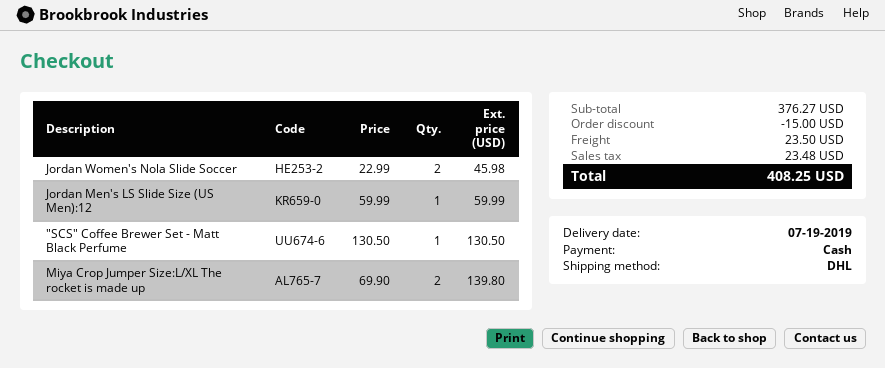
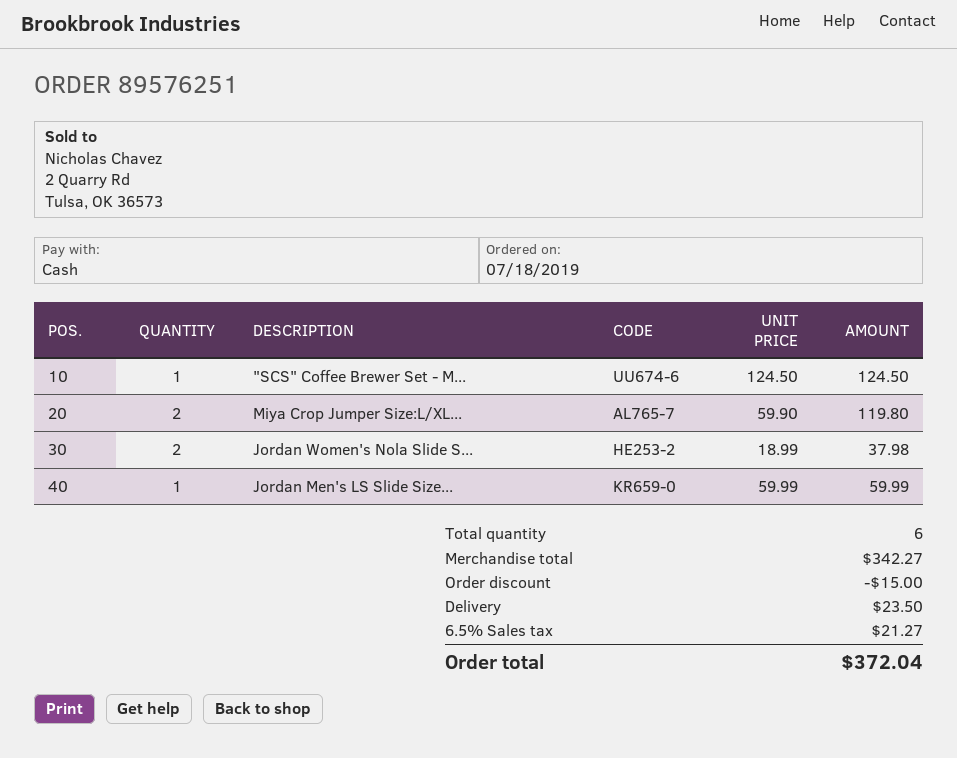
Jordan Women's Nola Slide Soccer: 2 x 22.99 = 45.98 -> 2 x 18.99 = 37.98
"SCS" Coffee Brewer Set - Matt Black Perfume: 1 x 130.50 = 130.50 -> 1 x 124.50 = 124.50
Miya Crop Jumper Size:L/XL The rocket is made up: 2 x 69.90 = 139.80 -> 2 x 59.90 = 119.80
subtotal: 376.27 -> 342.27
tax: 23.48 -> 21.27
total: 408.25 -> 372.04

